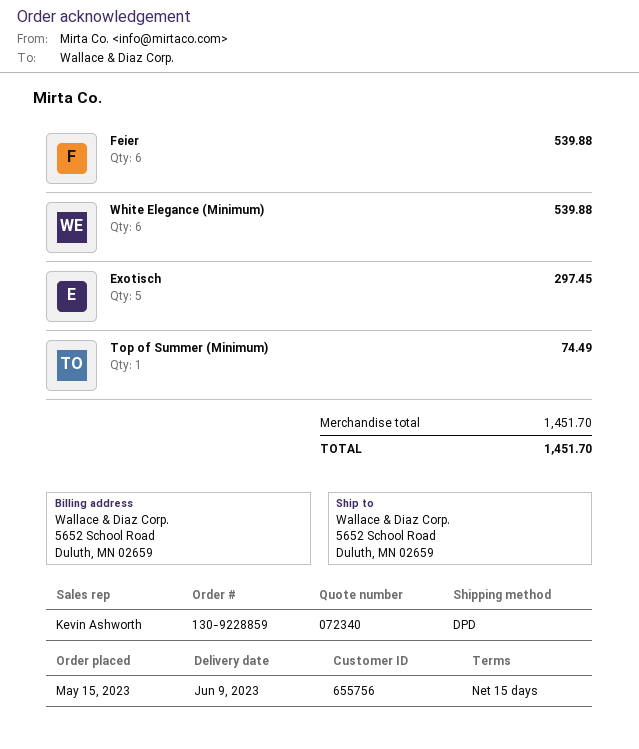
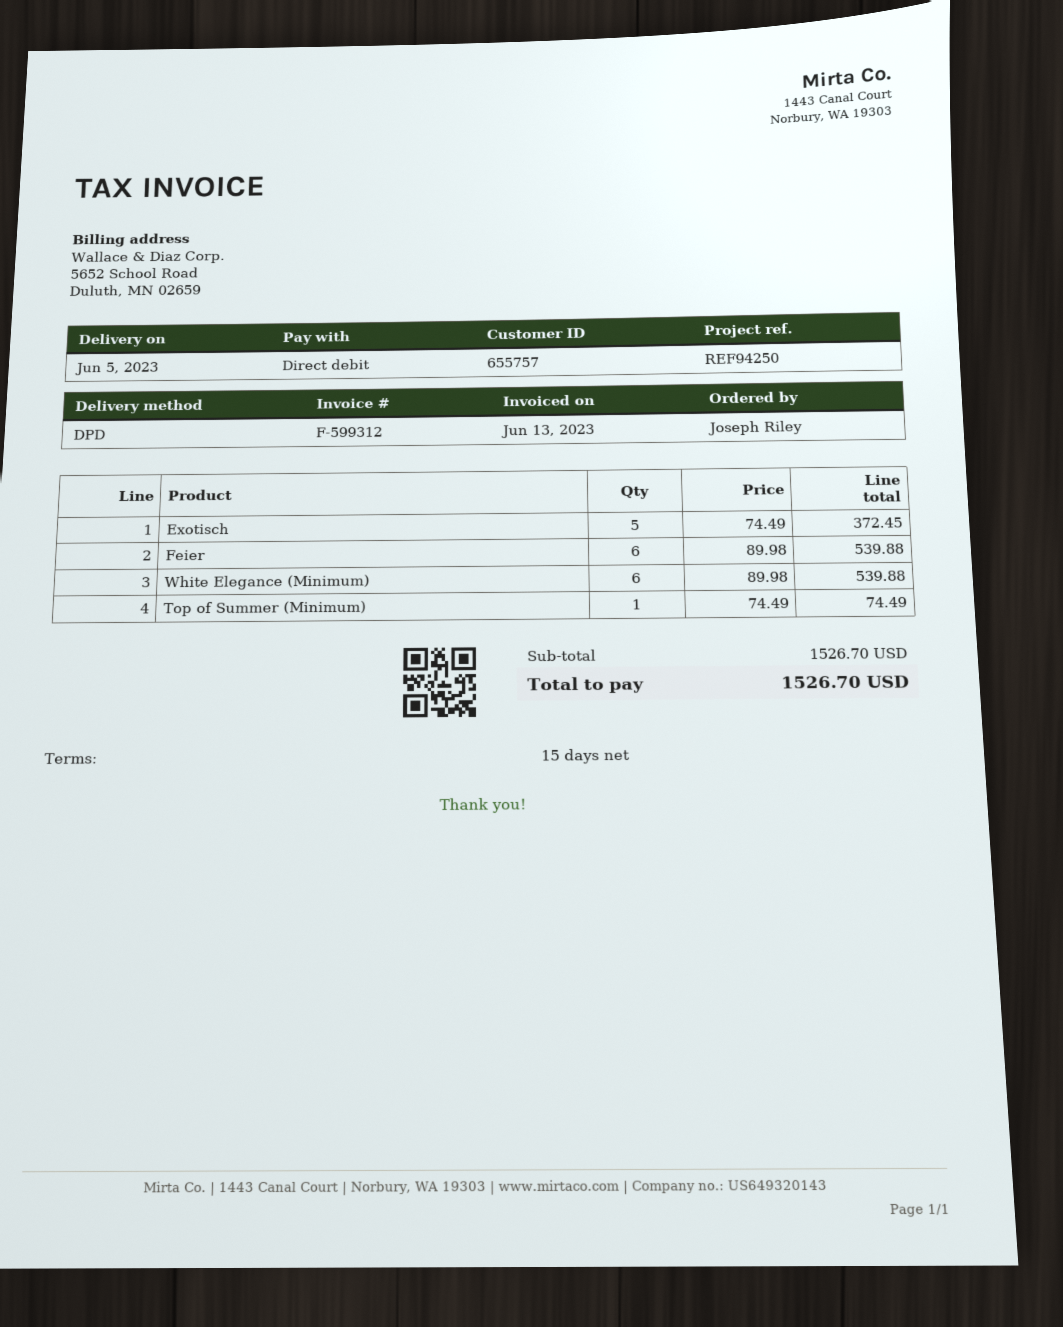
delivery date: 2023-06-09 -> 2023-06-05
customer number: 655756 -> 655757
Exotisch: 5 for 297.45 -> 5 for 372.45
subtotal: 1451.70 -> 1526.70
total: 1451.70 -> 1526.70

